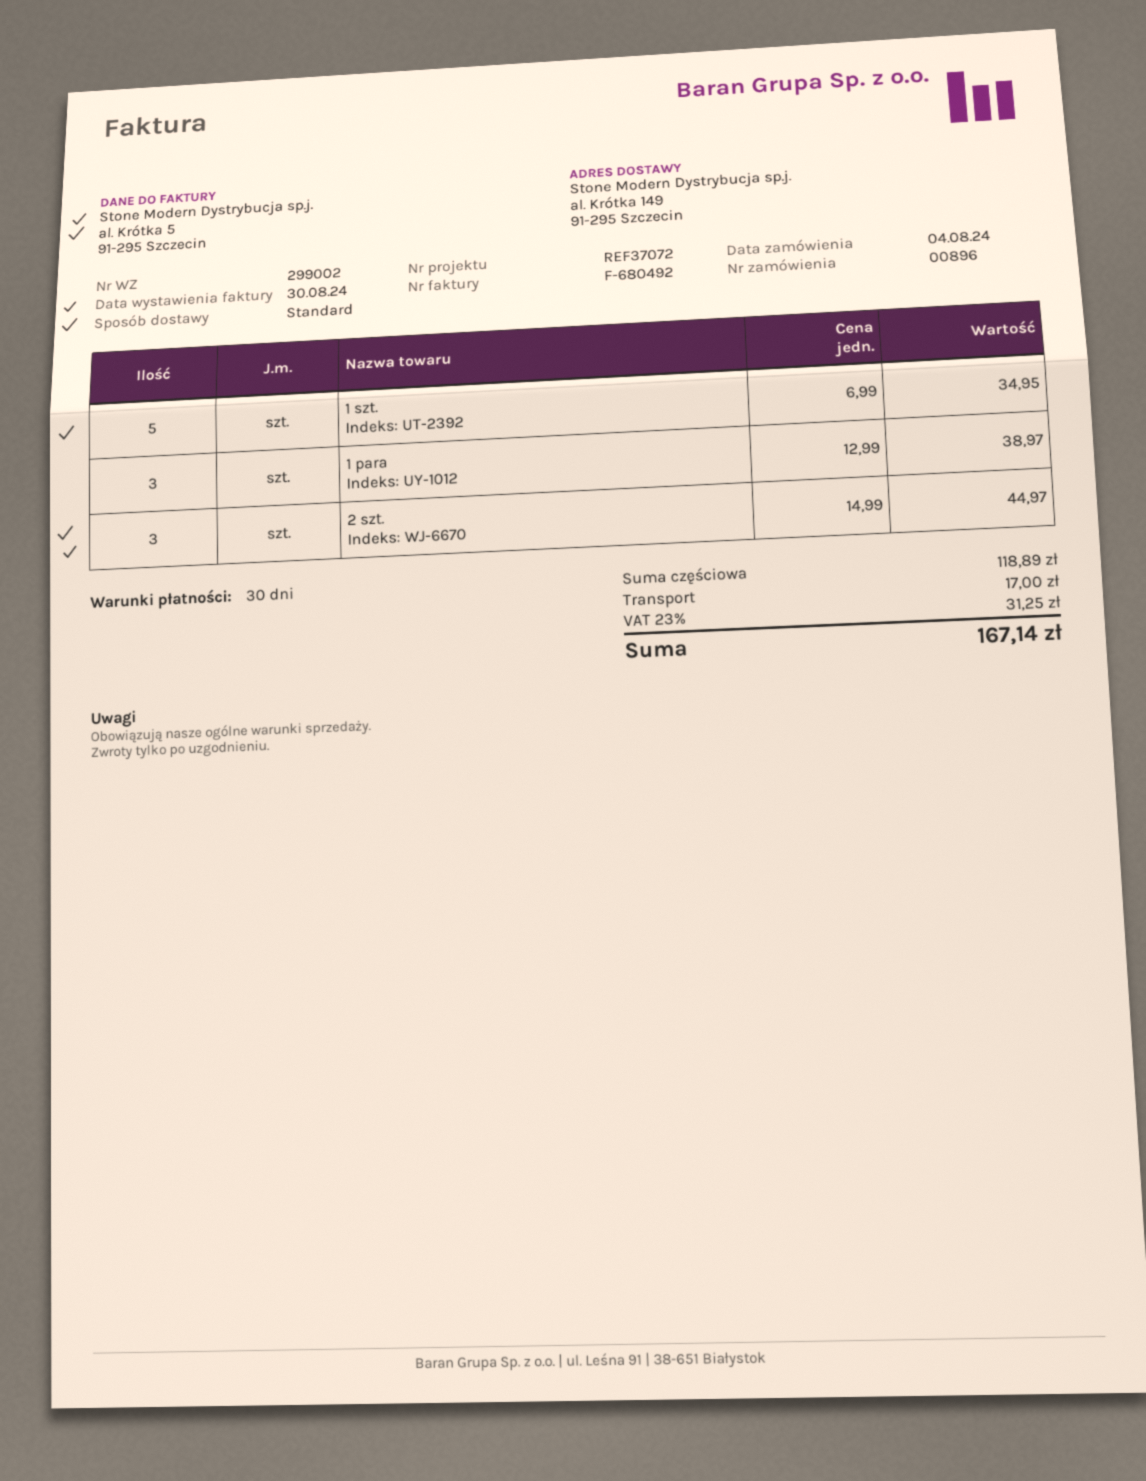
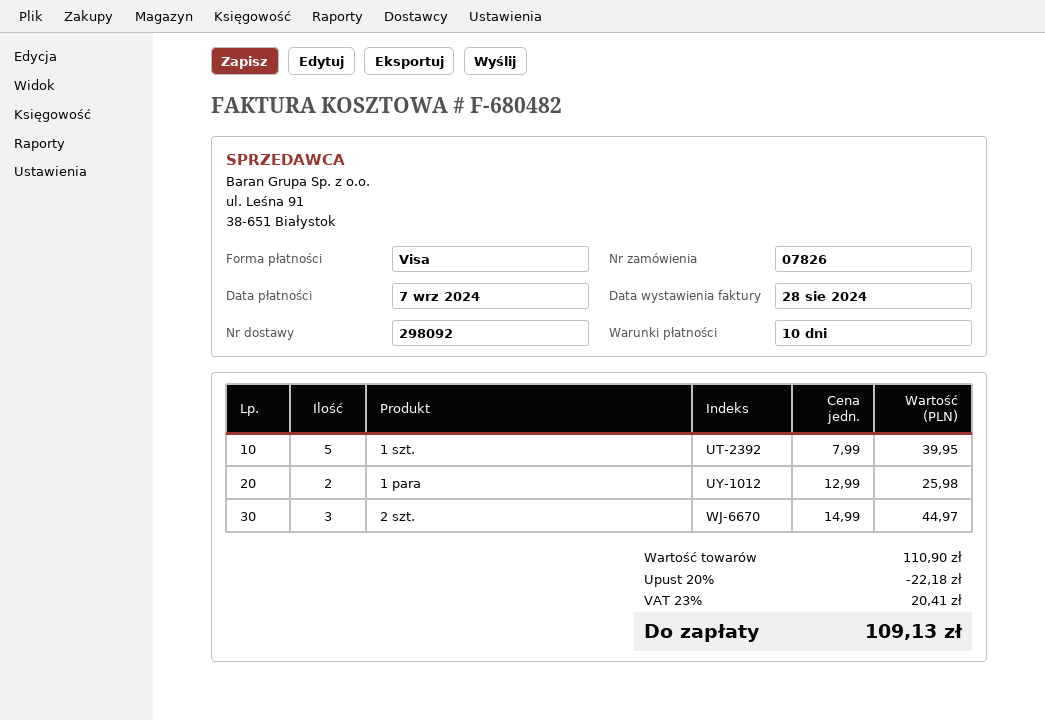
order number: 00896 -> 07826
delivery note number: 299002 -> 298092
invoice number: F-680492 -> F-680482
invoice date: 2024-08-30 -> 2024-08-28
payment terms: 30 days -> 10 days
1 szt.: 5 x 6.99 = 34.95 -> 5 x 7.99 = 39.95
1 para: 3 x 12.99 = 38.97 -> 2 x 12.99 = 25.98
subtotal: 118.89 -> 110.90
discount: none -> 20% = 22.18
shipping: 17.00 -> none
tax: 23% = 31.25 -> 23% = 20.41
total: 167.14 -> 109.13

